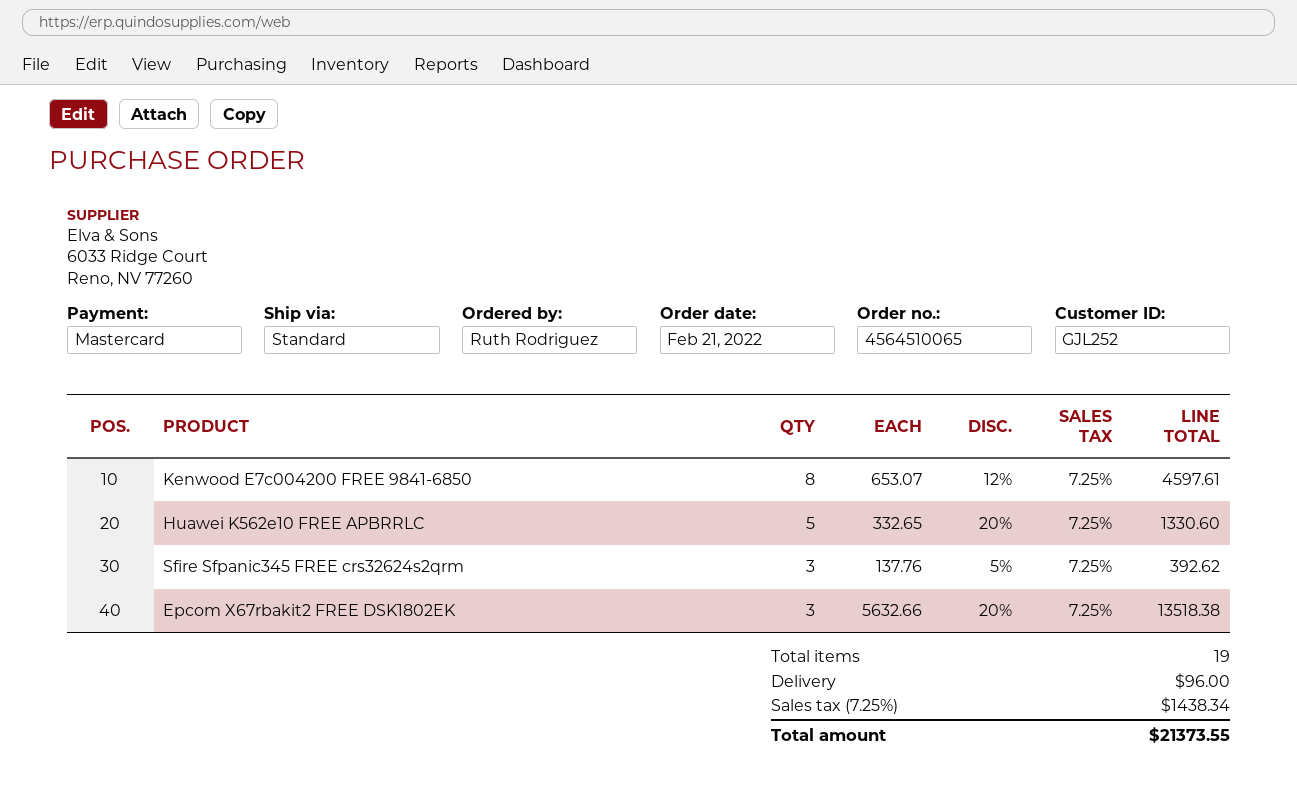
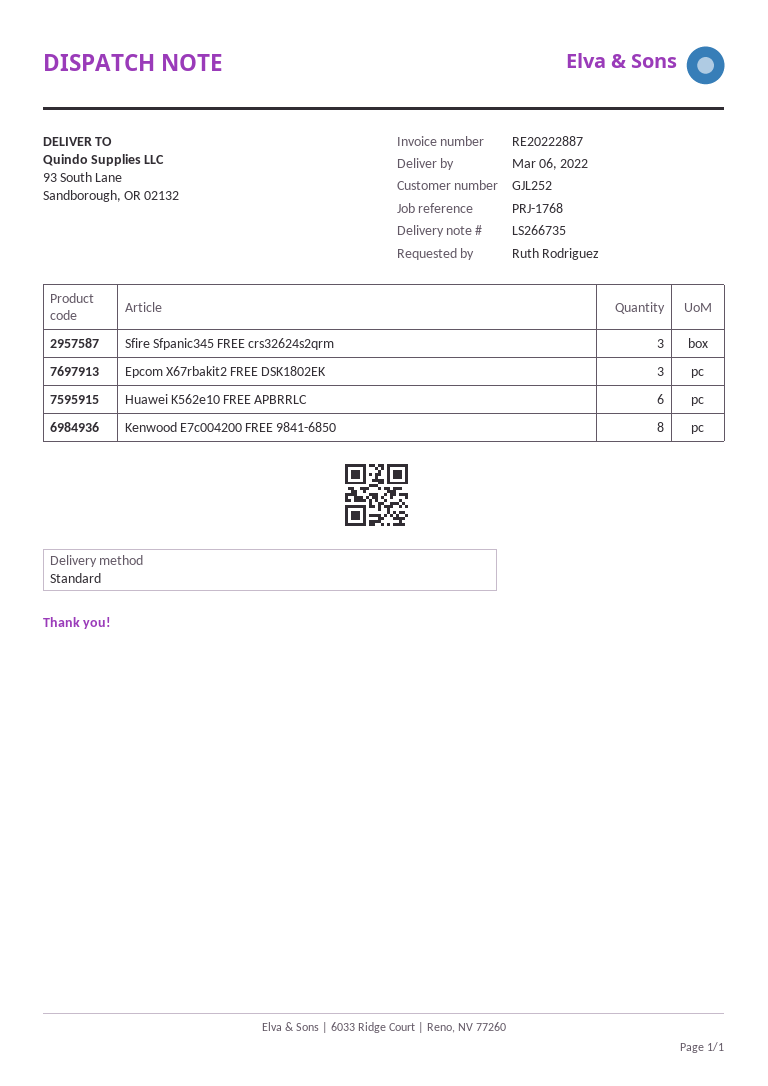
Huawei K562e10 FREE APBRRLC: 5 -> 6

